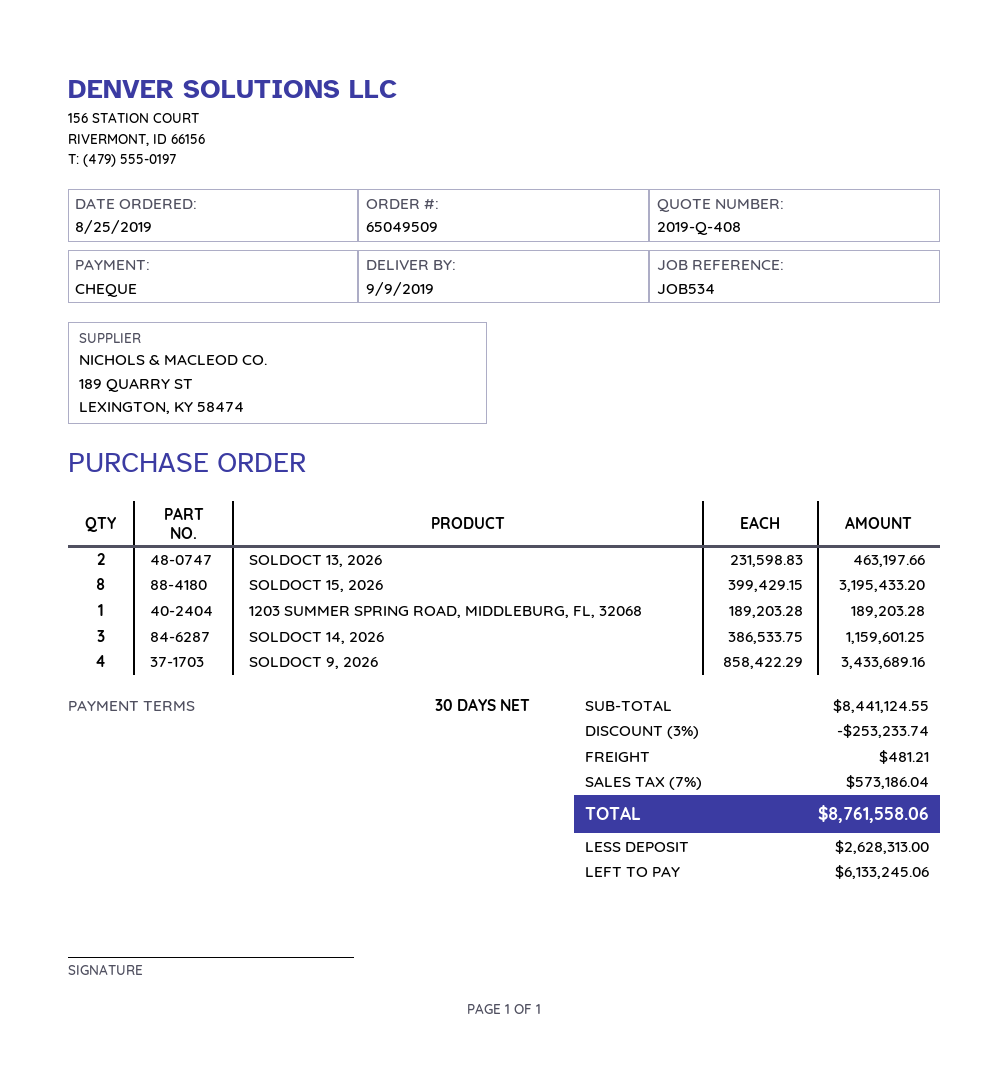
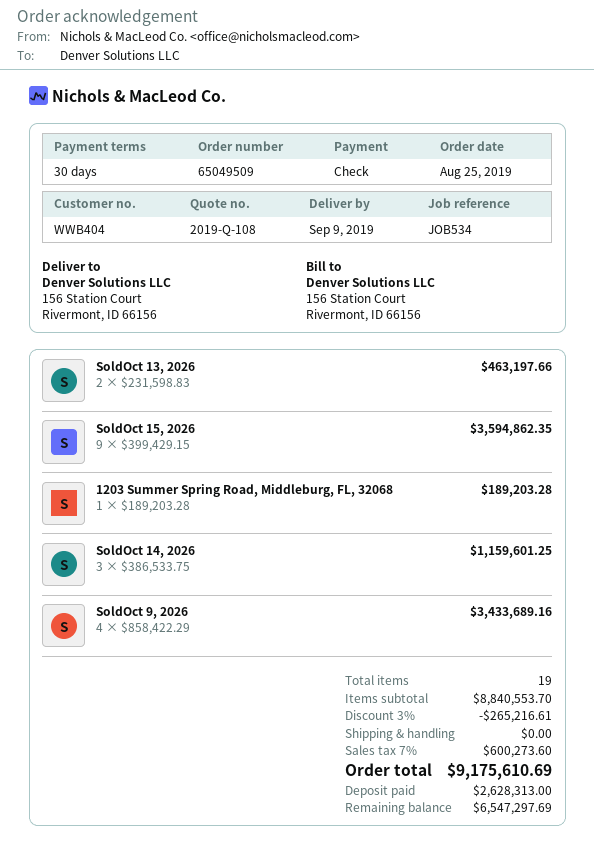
quote number: 2019-Q-408 -> 2019-Q-108
SOLDOCT 15, 2026: 8 x 399429.15 = 3195433.20 -> 9 x 399429.15 = 3594862.35
subtotal: 8441124.55 -> 8840553.70
discount: 3% = 253233.74 -> 3% = 265216.61
shipping: 481.21 -> 0.00
tax: 7% = 573186.04 -> 7% = 600273.60
total: 8761558.06 -> 9175610.69
balance: 6133245.06 -> 6547297.69

